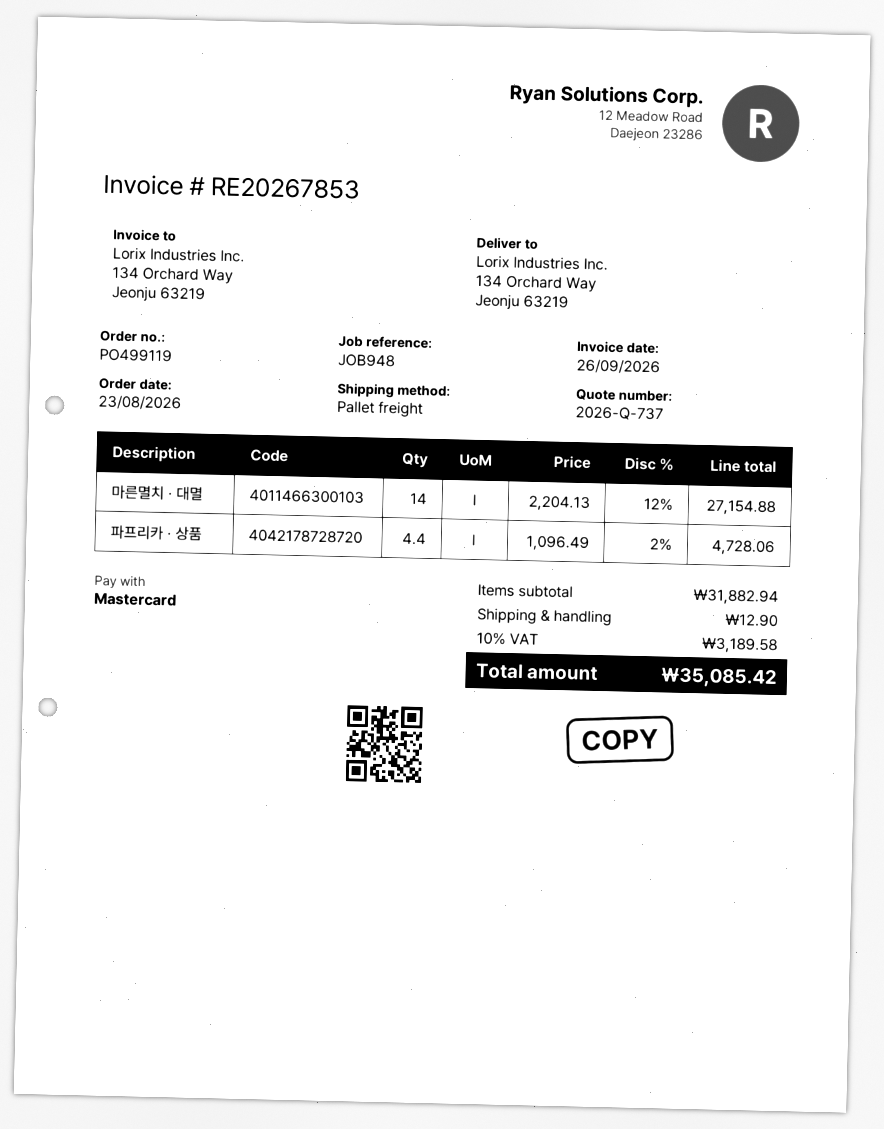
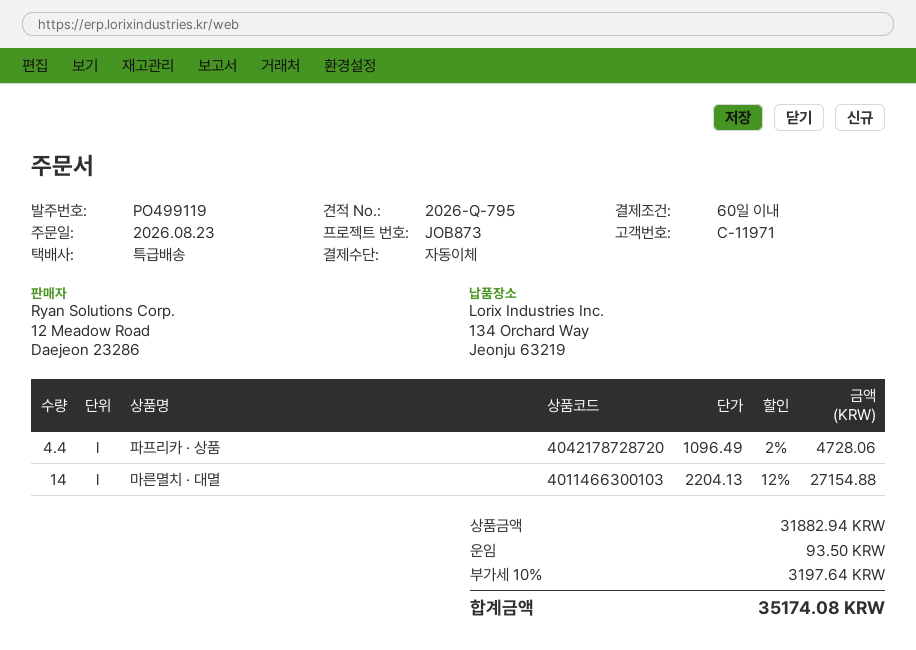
quote number: 2026-Q-737 -> 2026-Q-795
reference: JOB948 -> JOB873
payment method: Mastercard -> direct debit
shipping method: pallet freight -> express
shipping: 12.90 -> 93.50
tax: 10% = 3189.58 -> 10% = 3197.64
total: 35085.42 -> 35174.08

